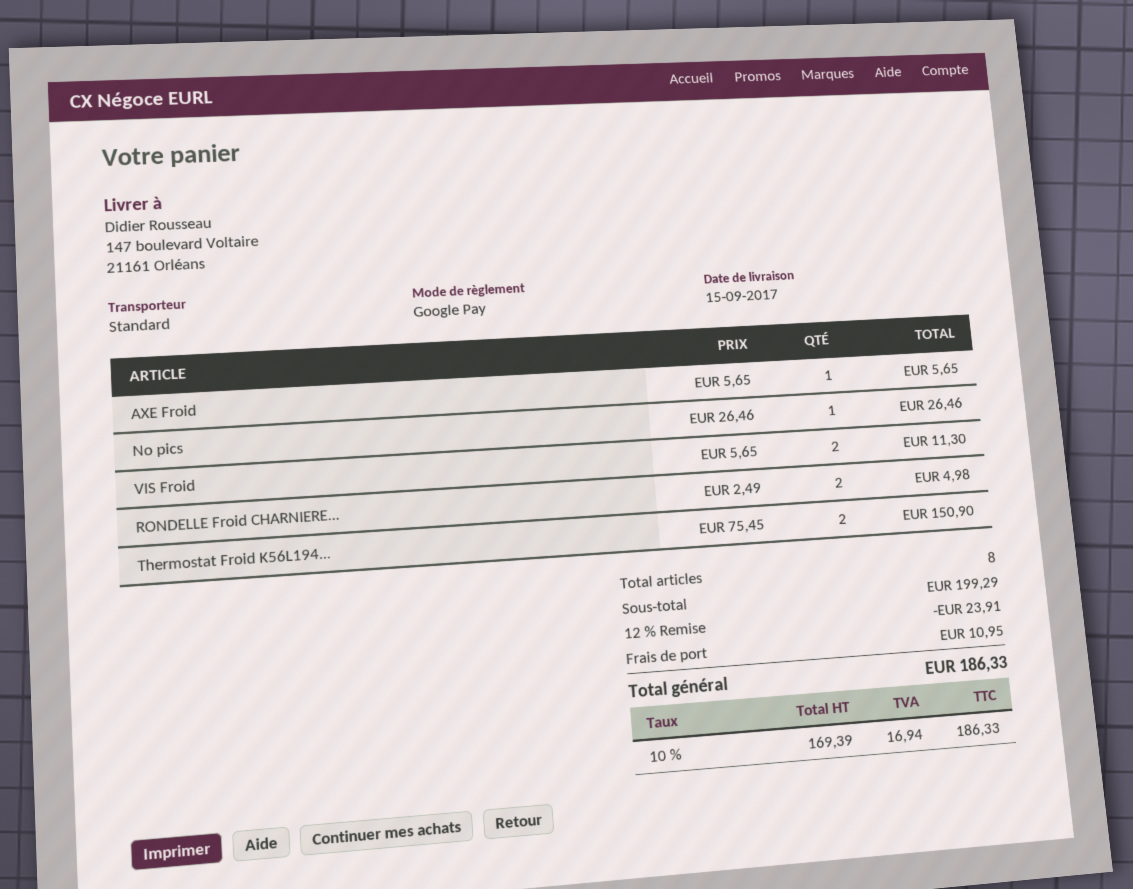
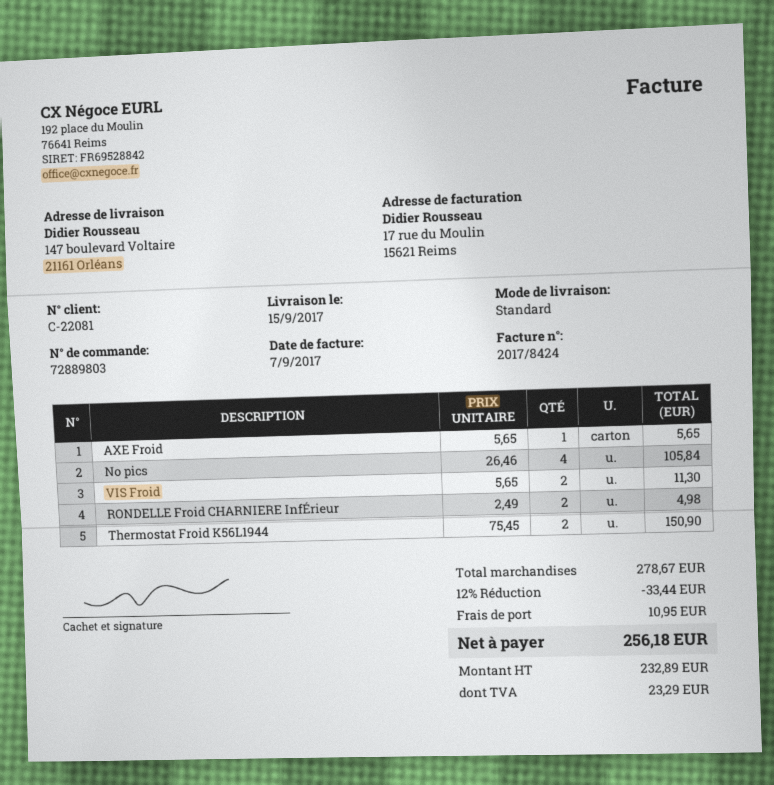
No pics: 1 x 26.46 = 26.46 -> 4 x 26.46 = 105.84
subtotal: 199.29 -> 278.67
discount: 12% = 23.91 -> 12% = 33.44
net: 169.39 -> 232.89
tax: 16.94 -> 23.29
total: 186.33 -> 256.18

